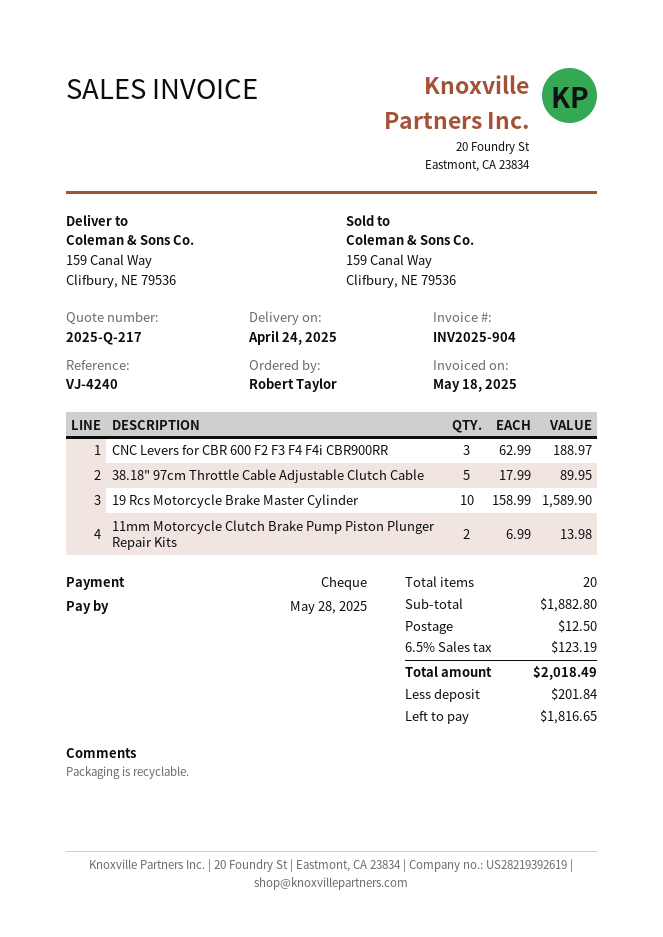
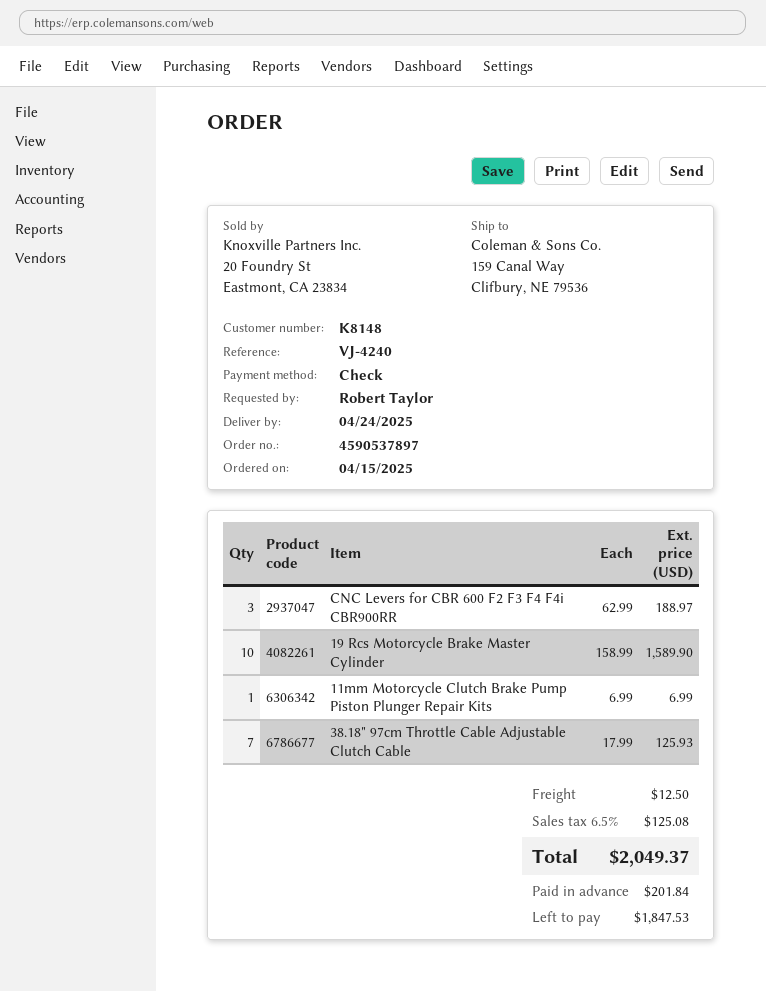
38.18" 97cm Throttle Cable Adjustable Clutch Cable: 5 x 17.99 = 89.95 -> 7 x 17.99 = 125.93
11mm Motorcycle Clutch Brake Pump Piston Plunger Repair Kits: 2 x 6.99 = 13.98 -> 1 x 6.99 = 6.99
tax: 6.5% = 123.19 -> 6.5% = 125.08
total: 2018.49 -> 2049.37
balance: 1816.65 -> 1847.53

